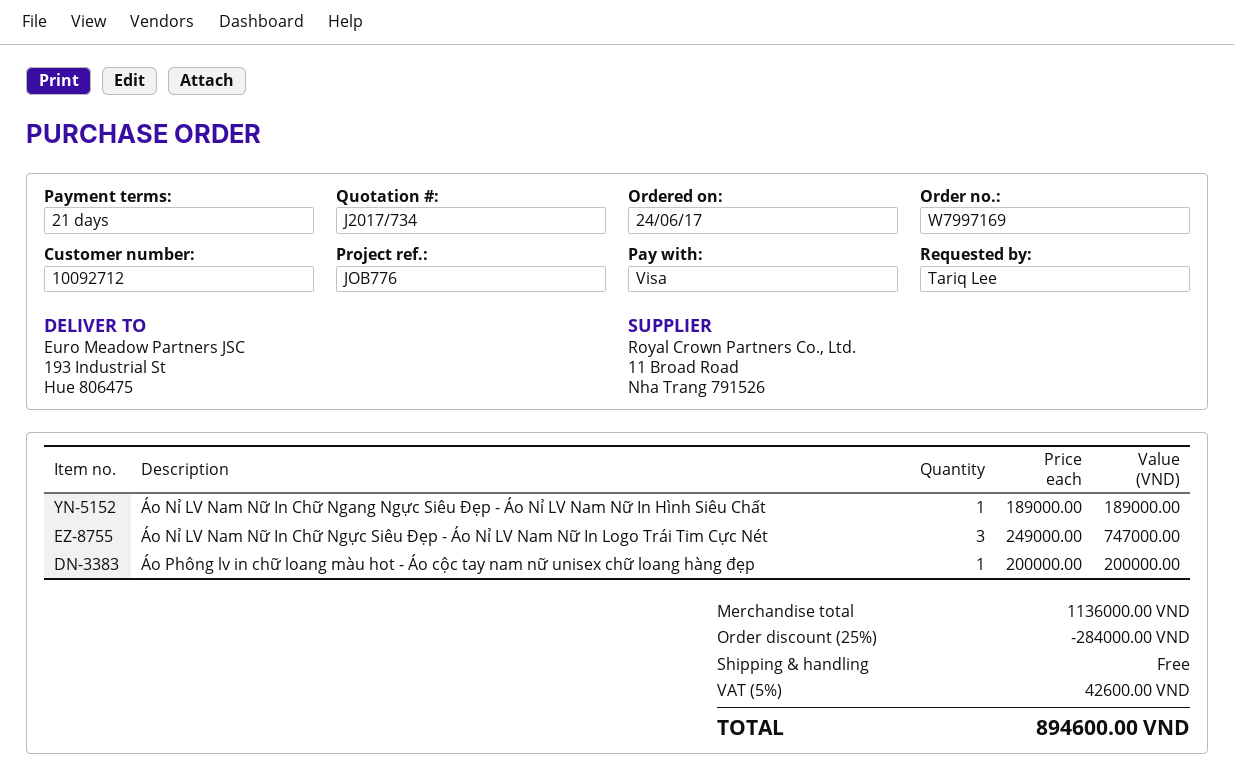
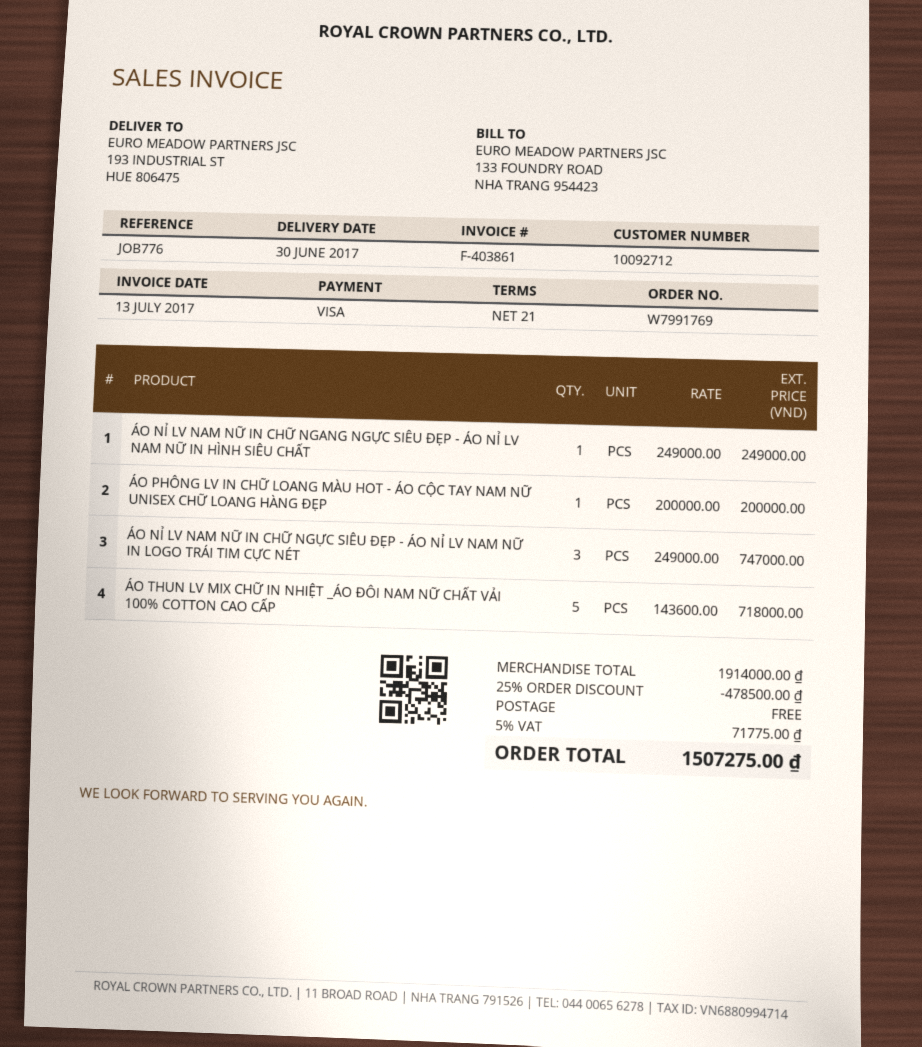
order number: W7997169 -> W7991769
Áo Nỉ LV Nam Nữ In Chữ Ngang Ngực Siêu Đẹp - Áo Nỉ LV Nam Nữ In Hình Siêu Chất: 1 x 189000.00 = 189000.00 -> 1 x 249000.00 = 249000.00
ÁO THUN LV MIX CHỮ IN NHIỆT _ÁO ĐÔI NAM NỮ CHẤT VẢI 100% COTTON CAO CẤP: none -> 5 x 143600.00 = 718000.00
subtotal: 1136000.00 -> 1914000.00
discount: 25% = 284000.00 -> 25% = 478500.00
tax: 5% = 42600.00 -> 5% = 71775.00
total: 894600.00 -> 1507275.00

